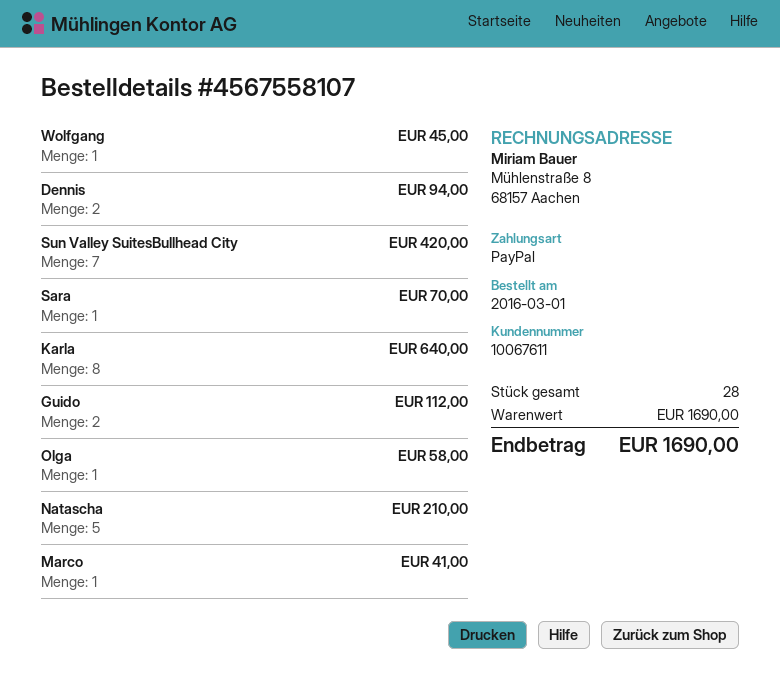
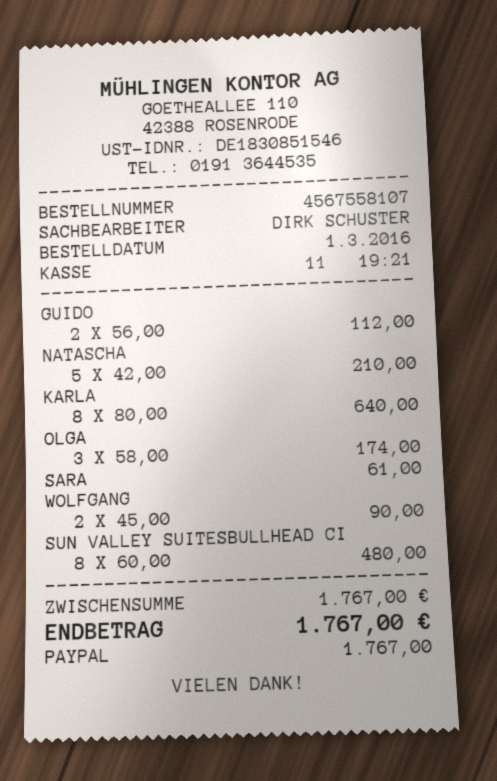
Wolfgang: 1 for 45.00 -> 2 for 90.00
Dennis: 2 for 94.00 -> none
Sun Valley SuitesBullhead City: 7 for 420.00 -> 8 for 480.00
Sara: 1 for 70.00 -> 1 for 61.00
Olga: 1 for 58.00 -> 3 for 174.00
Marco: 1 for 41.00 -> none
subtotal: 1690.00 -> 1767.00
total: 1690.00 -> 1767.00

